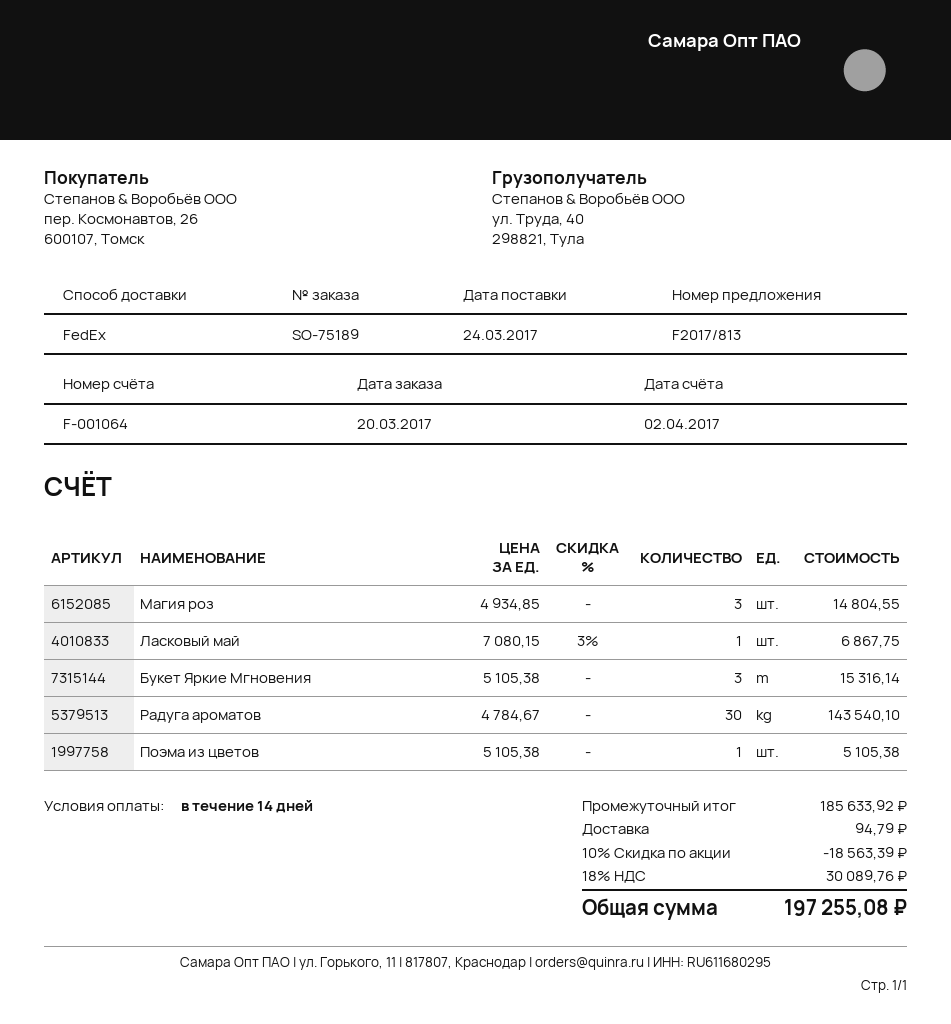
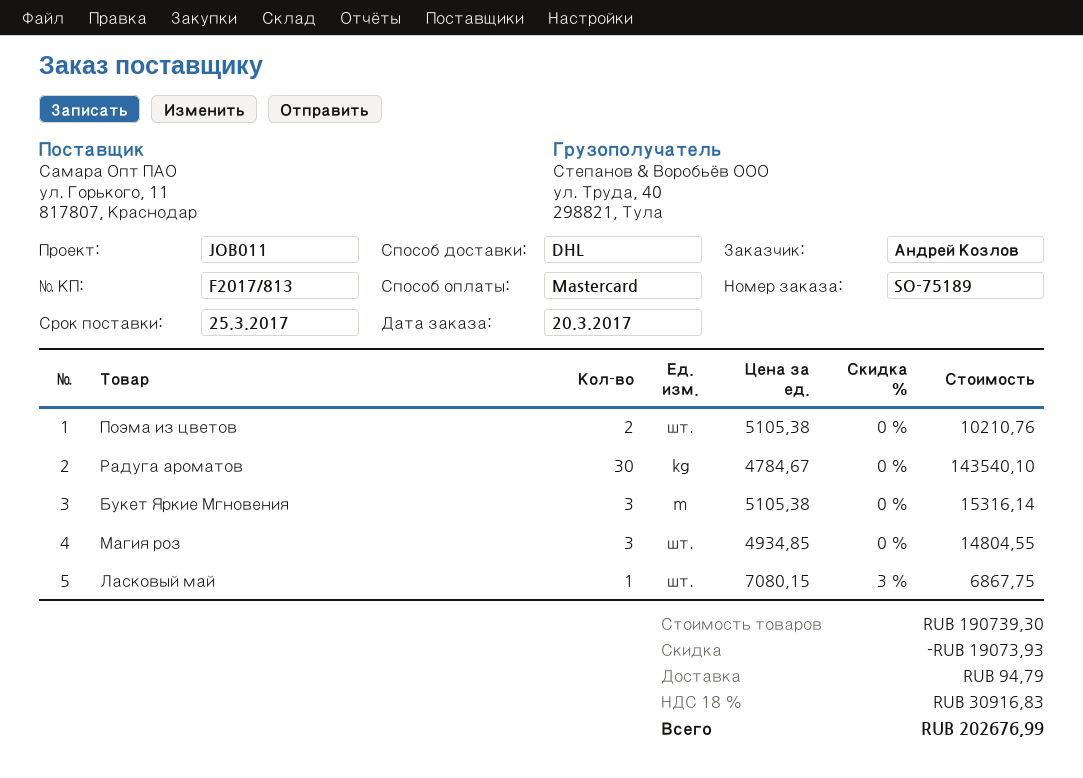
delivery date: 2017-03-24 -> 2017-03-25
shipping method: FedEx -> DHL
Поэма из цветов: 1 x 5105.38 = 5105.38 -> 2 x 5105.38 = 10210.76
subtotal: 185633.92 -> 190739.30
discount: 18563.39 -> 19073.93
tax: 18% = 30089.76 -> 18% = 30916.83
total: 197255.08 -> 202676.99

